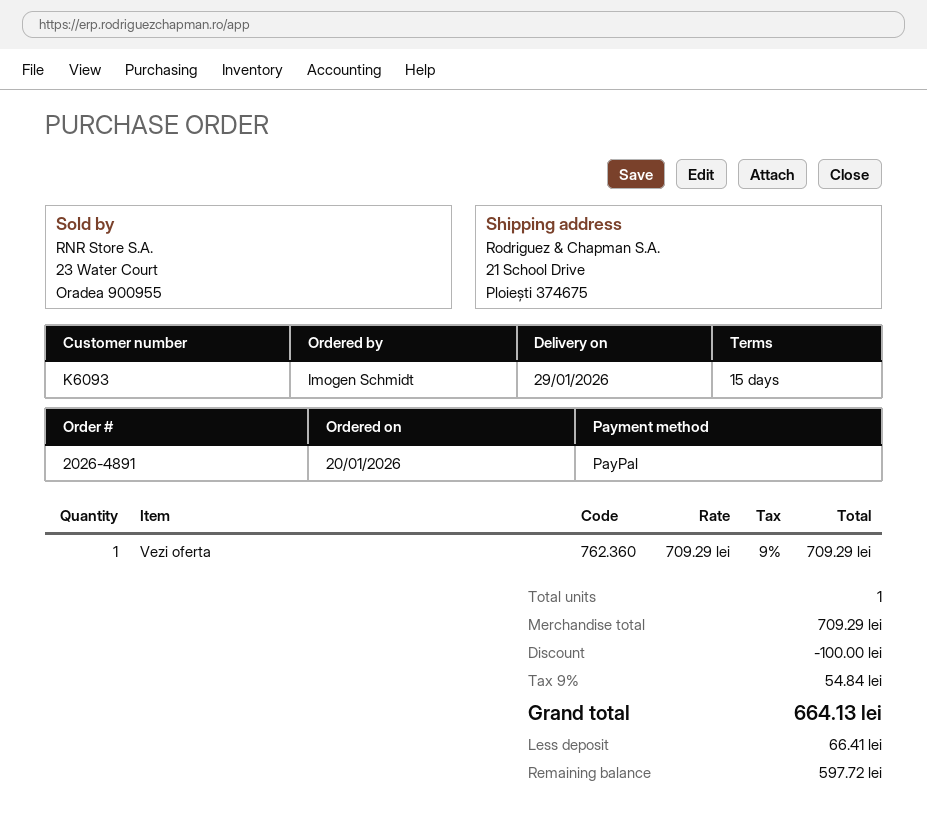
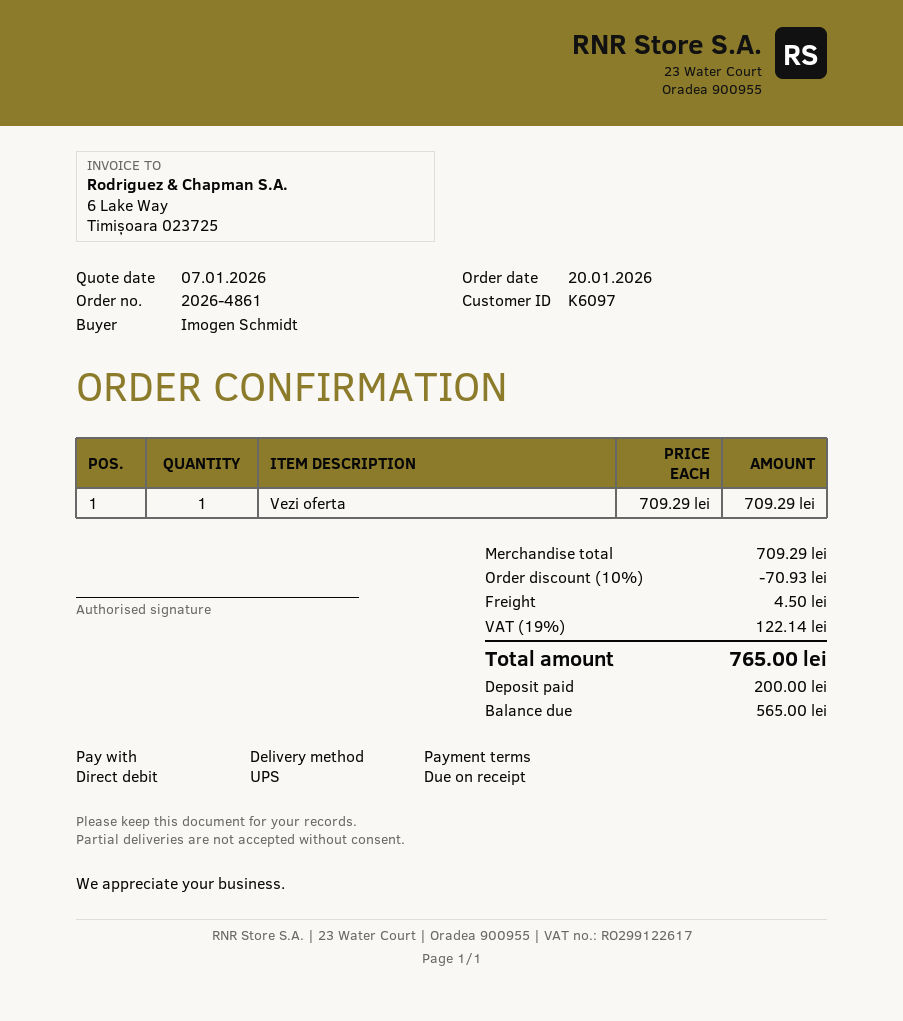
order number: 2026-4891 -> 2026-4861
payment terms: 15 days -> on receipt
customer number: K6093 -> K6097
payment method: PayPal -> direct debit
discount: 100.00 -> 70.93
shipping: none -> 4.50
tax: 9% = 54.84 -> 19% = 122.14
total: 664.13 -> 765.00
deposit: 66.41 -> 200.00
balance: 597.72 -> 565.00

